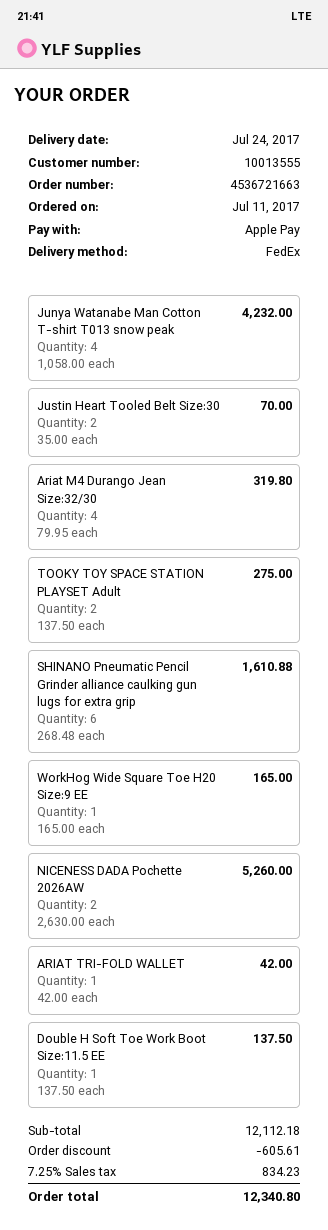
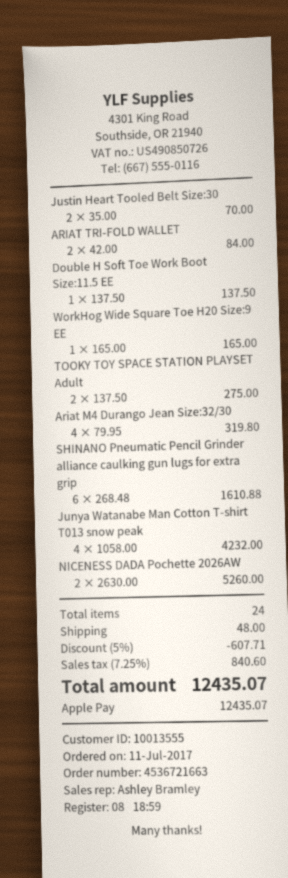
ARIAT TRI-FOLD WALLET: 1 x 42.00 = 42.00 -> 2 x 42.00 = 84.00
discount: 605.61 -> 607.71
shipping: none -> 48.00
tax: 7.25% = 834.23 -> 7.25% = 840.60
total: 12340.80 -> 12435.07

